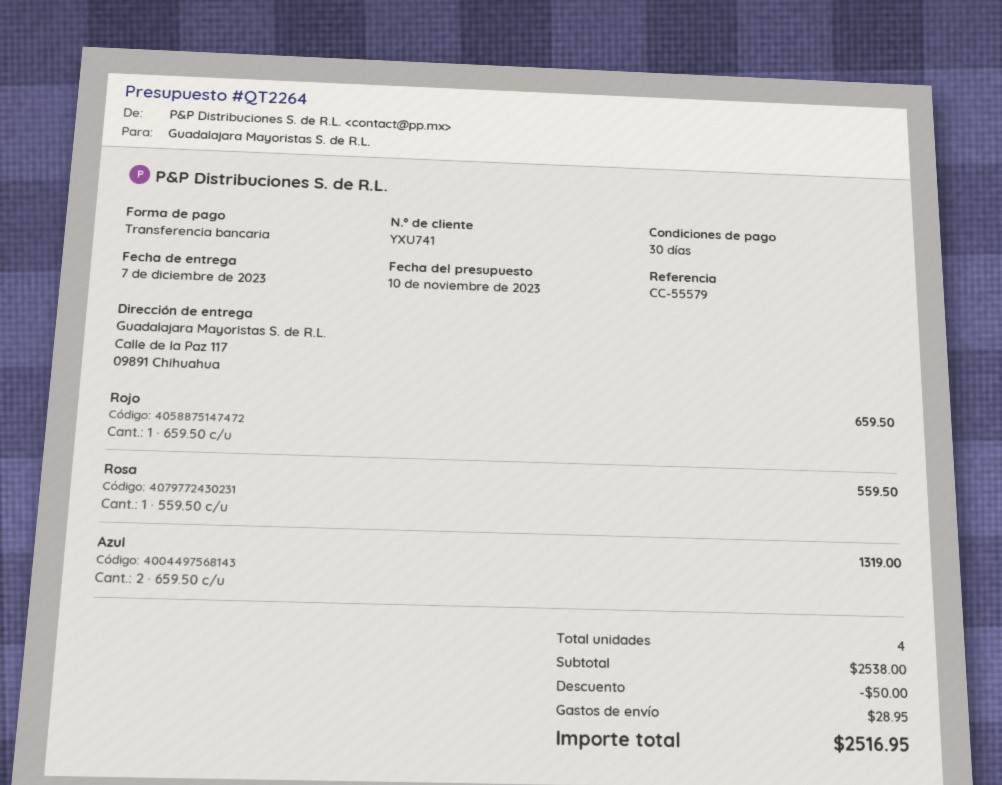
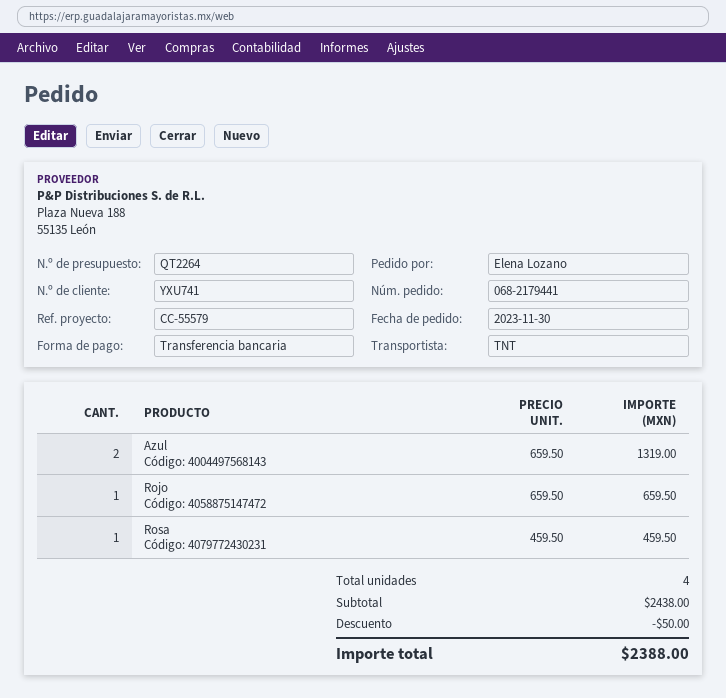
Rosa: 1 x 559.50 = 559.50 -> 1 x 459.50 = 459.50
subtotal: 2538.00 -> 2438.00
shipping: 28.95 -> none
total: 2516.95 -> 2388.00

